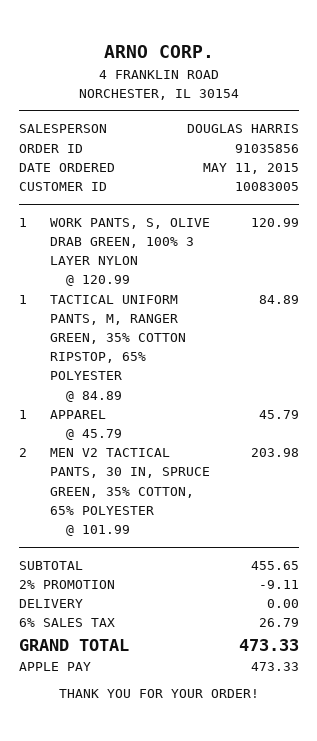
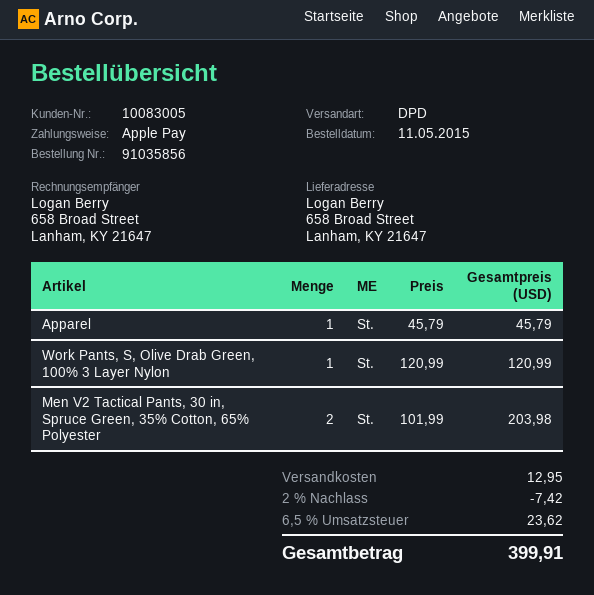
TACTICAL UNIFORM PANTS, M, RANGER GREEN, 35% COTTON RIPSTOP, 65% POLYESTER: 1 x 84.89 = 84.89 -> none
discount: 2% = 9.11 -> 2% = 7.42
shipping: 0.00 -> 12.95
tax: 6% = 26.79 -> 6.5% = 23.62
total: 473.33 -> 399.91

